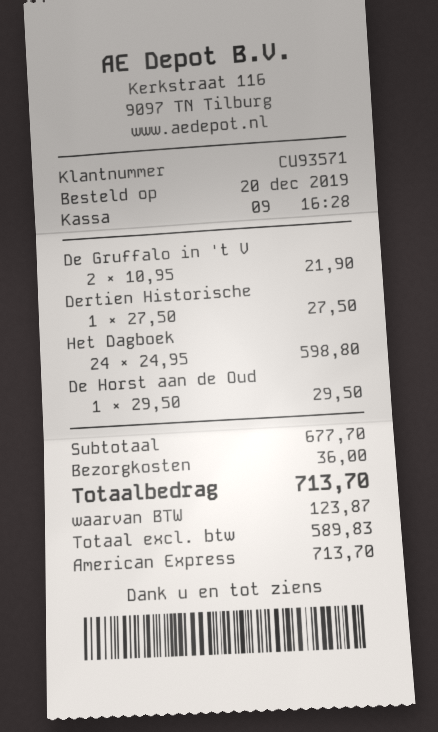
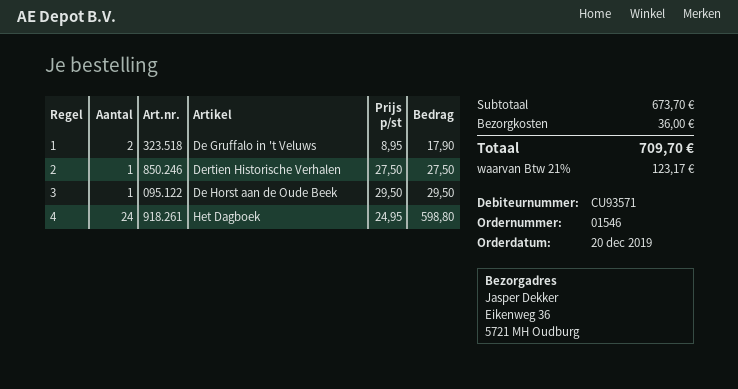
De Gruffalo in 't V: 2 x 10.95 = 21.90 -> 2 x 8.95 = 17.90
subtotal: 677.70 -> 673.70
tax: 123.87 -> 123.17
total: 713.70 -> 709.70

